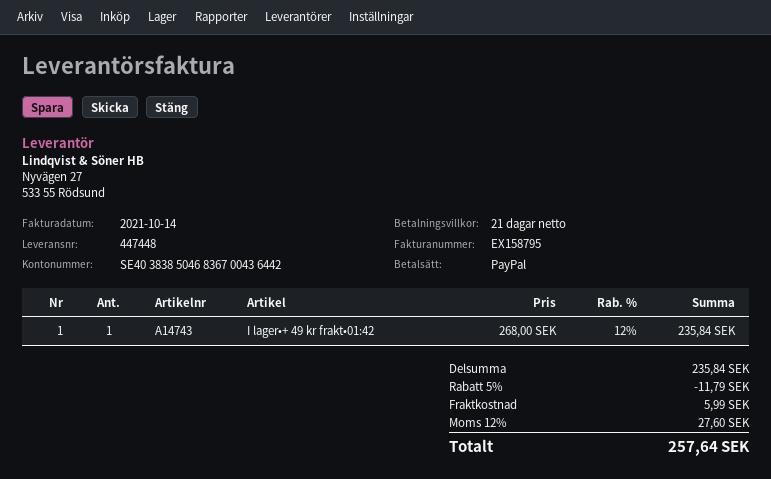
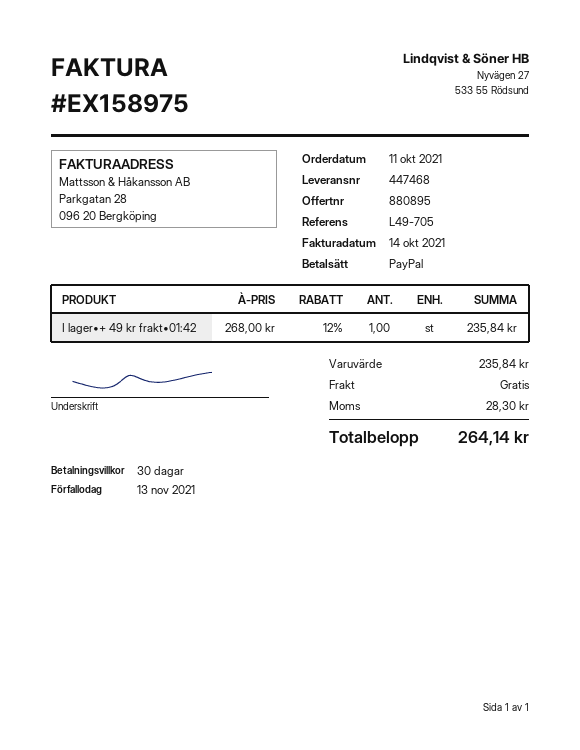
delivery note number: 447448 -> 447468
invoice number: EX158795 -> EX158975
payment terms: 21 days -> 30 days
discount: 5% = 11.79 -> none
shipping: 5.99 -> 0.00
tax: 27.60 -> 28.30
total: 257.64 -> 264.14

